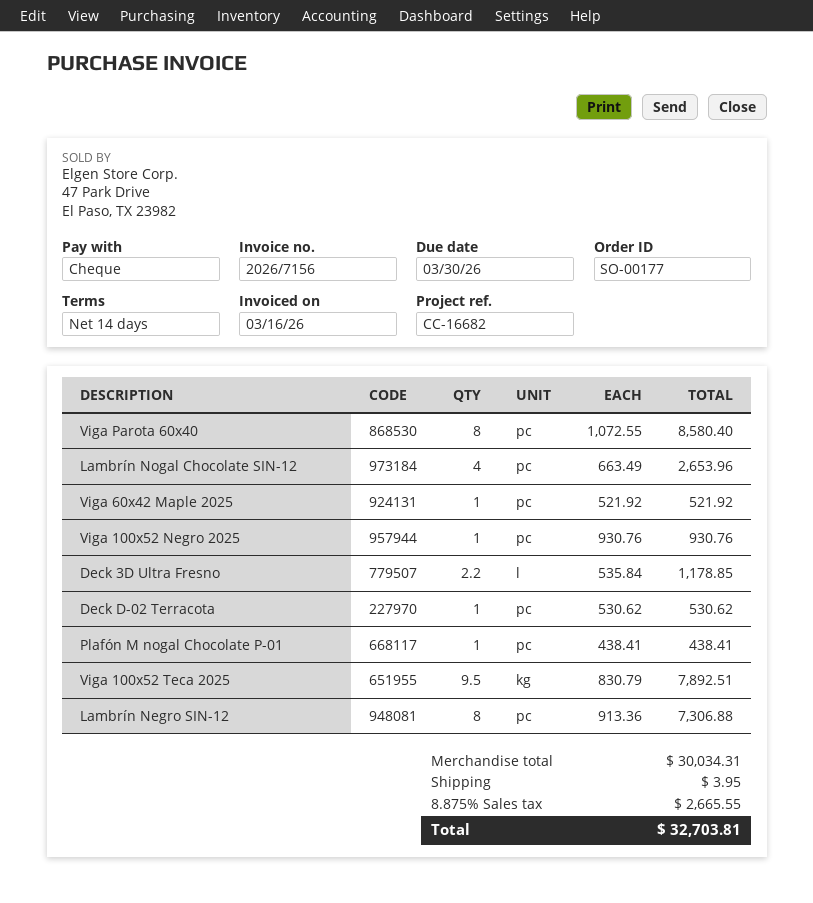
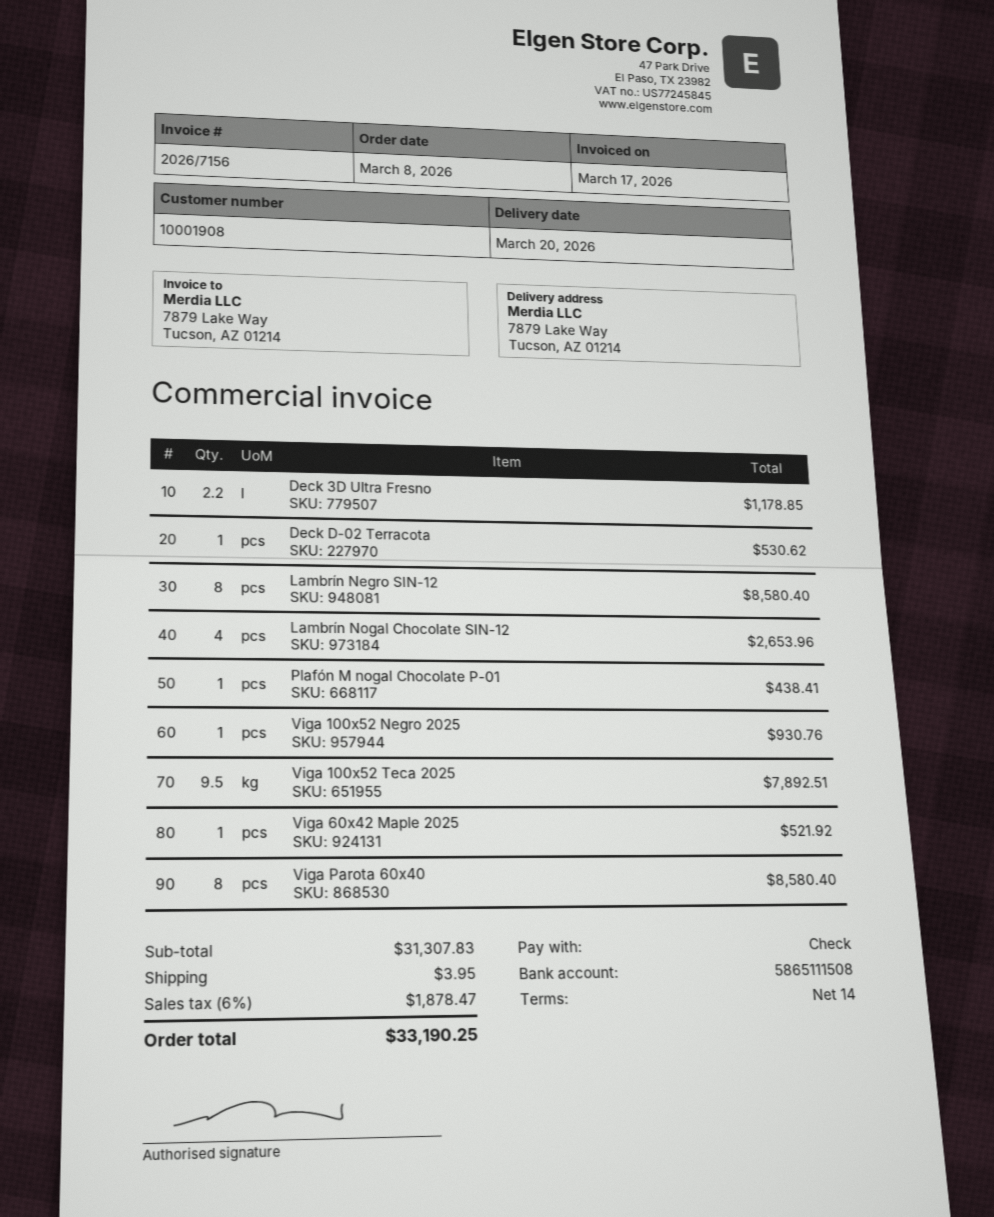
invoice date: 2026-03-16 -> 2026-03-17
Lambrín Negro SIN-12: 8 for 7306.88 -> 8 for 8580.40
subtotal: 30034.31 -> 31307.83
tax: 8.875% = 2665.55 -> 6% = 1878.47
total: 32703.81 -> 33190.25

